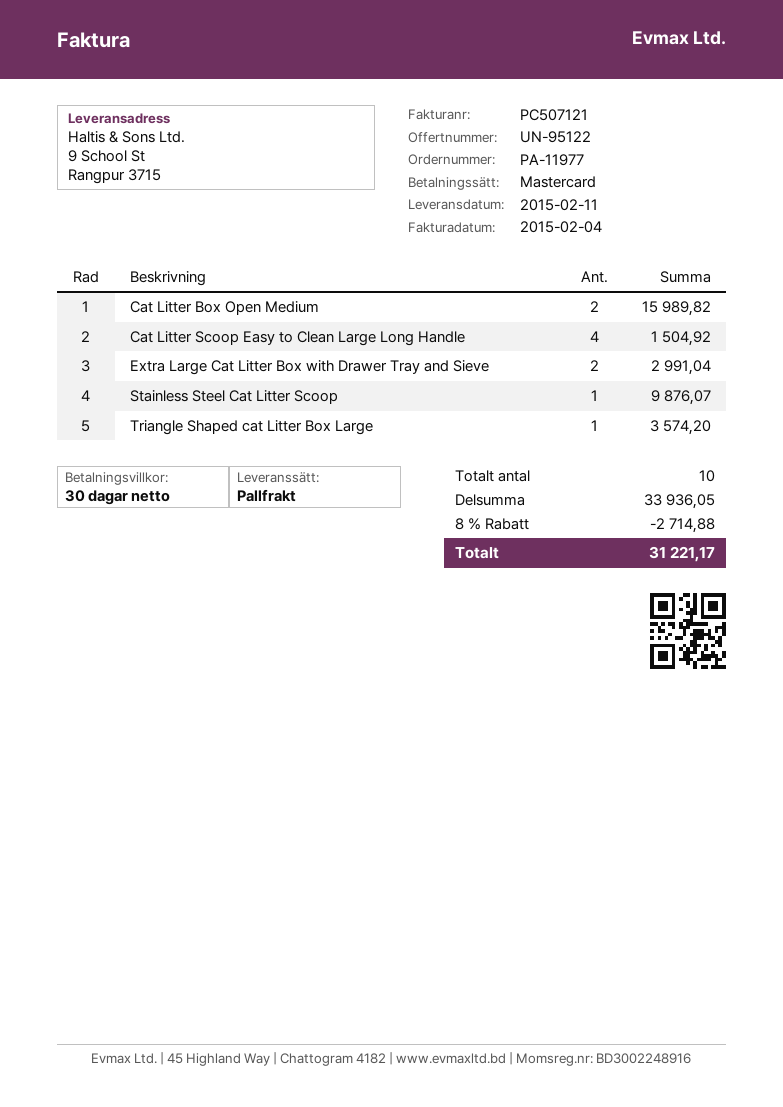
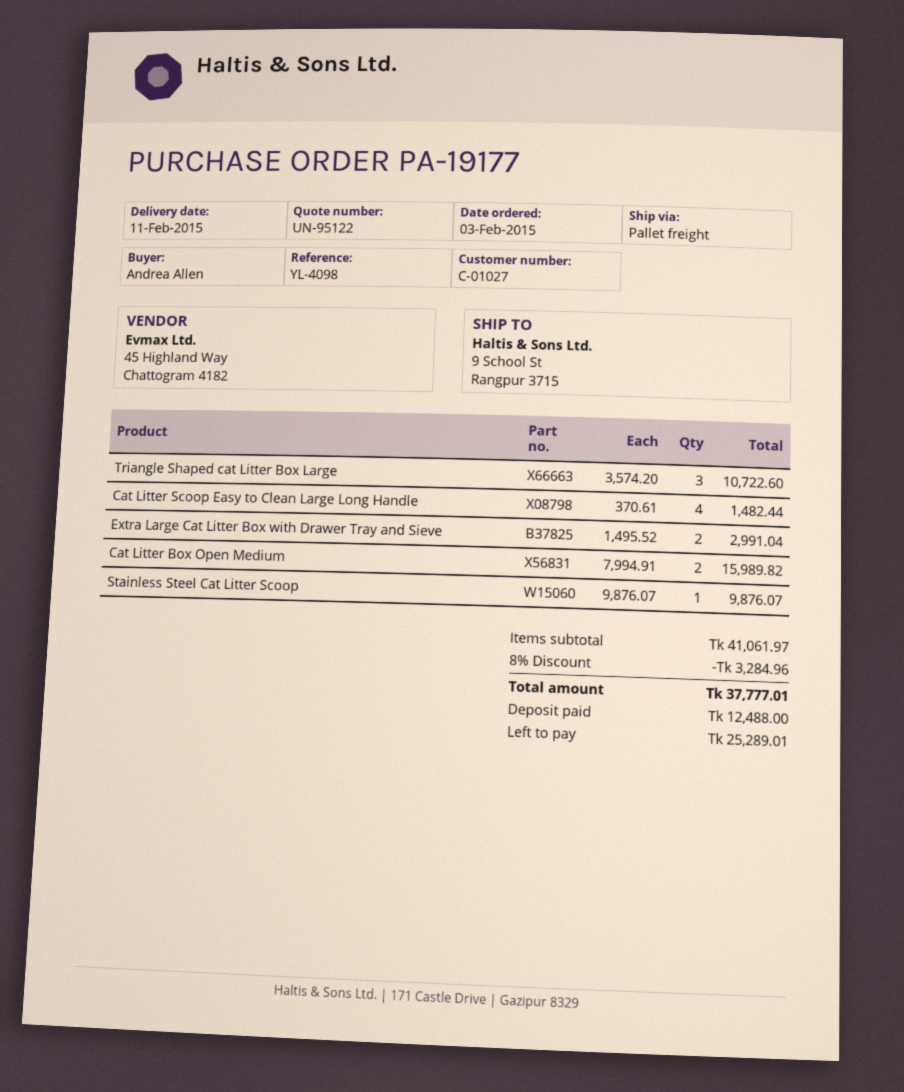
order number: PA-11977 -> PA-19177
Cat Litter Scoop Easy to Clean Large Long Handle: 4 for 1504.92 -> 4 for 1482.44
Triangle Shaped cat Litter Box Large: 1 for 3574.20 -> 3 for 10722.60
subtotal: 33936.05 -> 41061.97
discount: 8% = 2714.88 -> 8% = 3284.96
total: 31221.17 -> 37777.01

